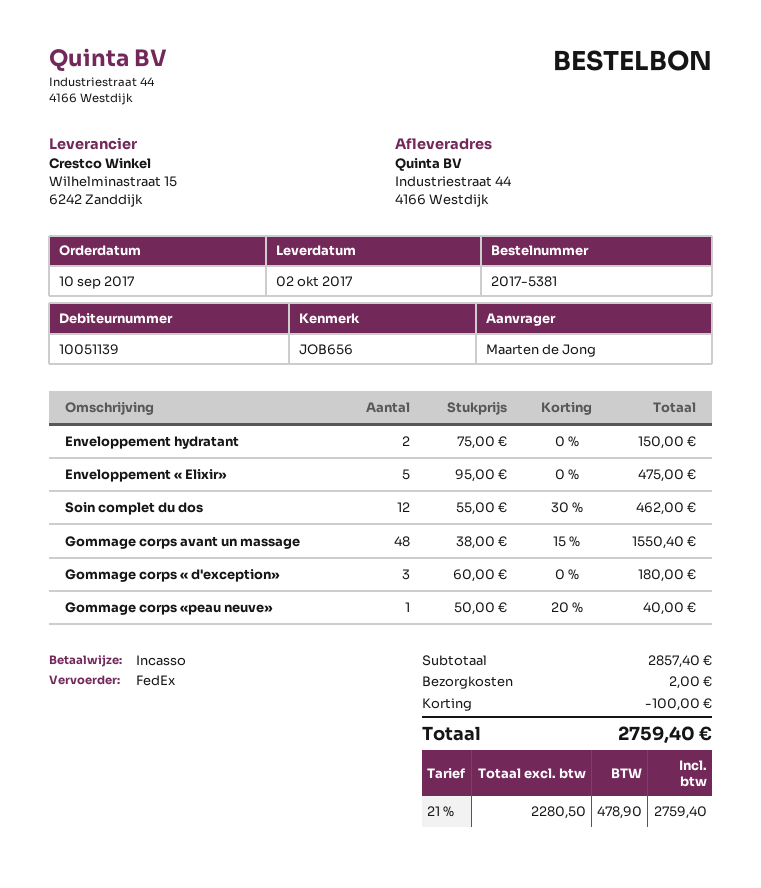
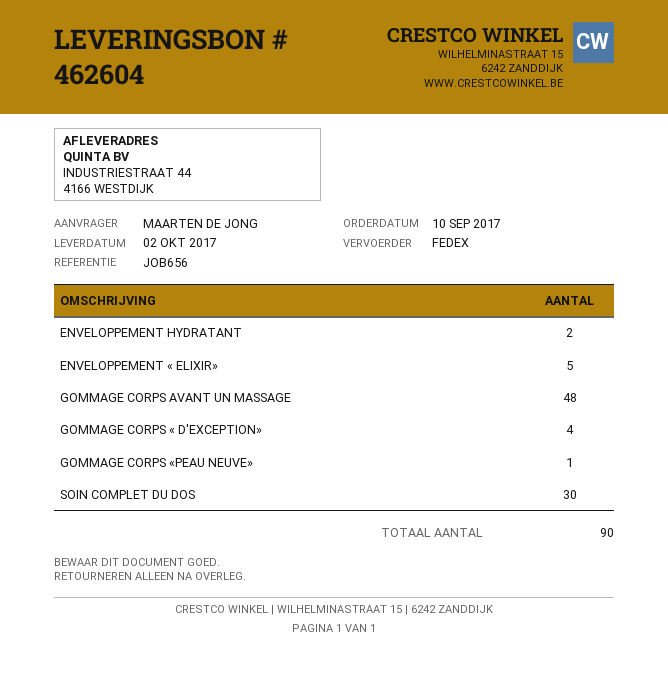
Soin complet du dos: 12 -> 30
Gommage corps « d'exception»: 3 -> 4

